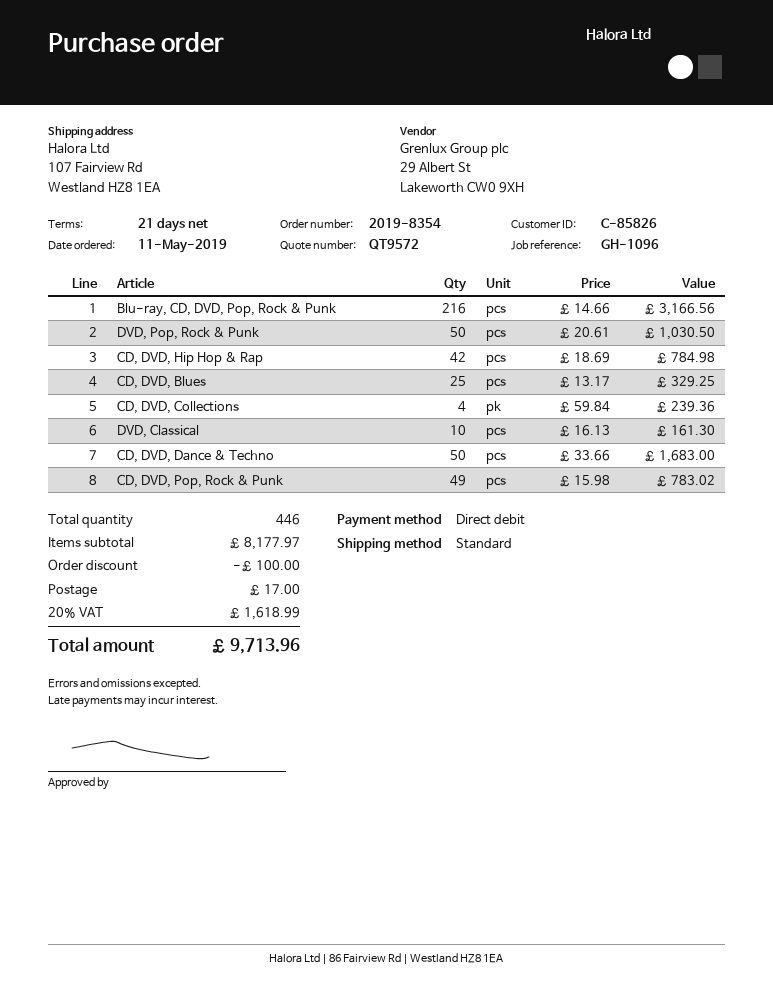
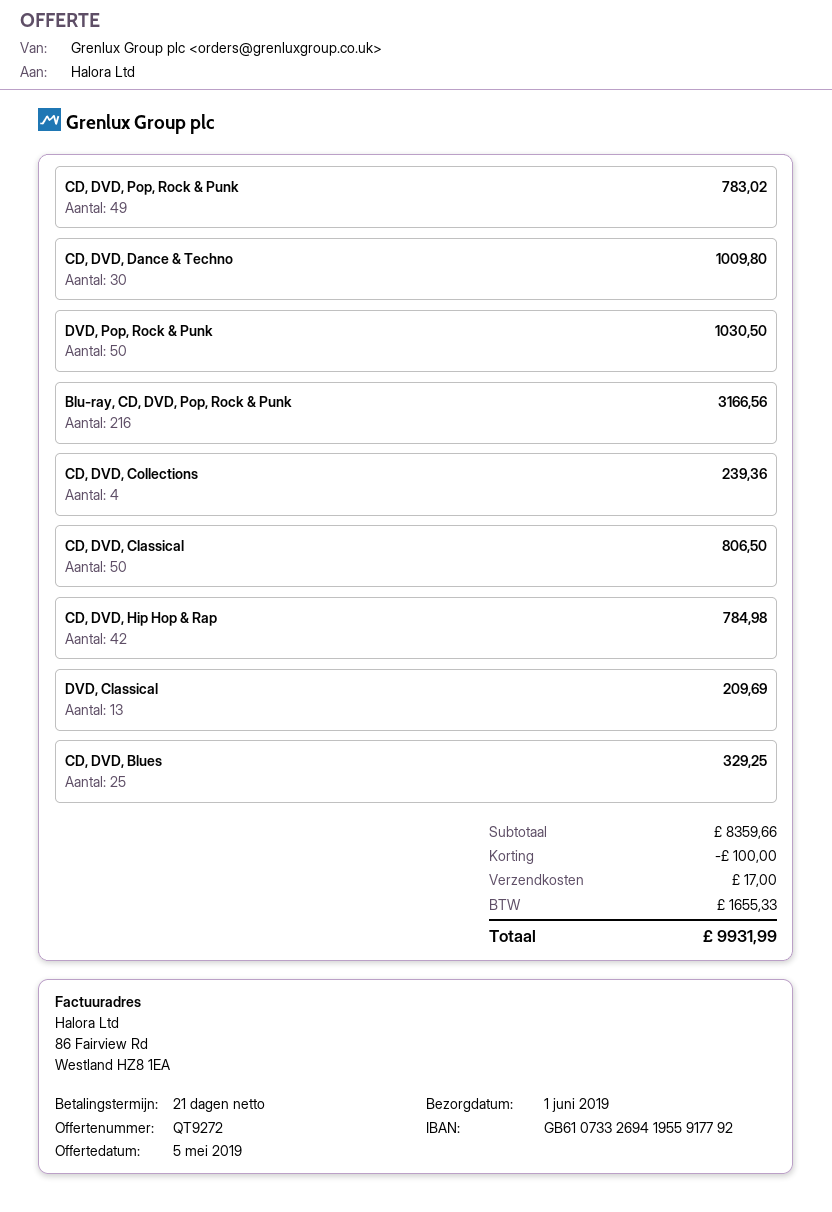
quote number: QT9572 -> QT9272
DVD, Classical: 10 for 161.30 -> 13 for 209.69
CD, DVD, Dance & Techno: 50 for 1683.00 -> 30 for 1009.80
CD, DVD, Classical: none -> 50 for 806.50
subtotal: 8177.97 -> 8359.66
tax: 1618.99 -> 1655.33
total: 9713.96 -> 9931.99

